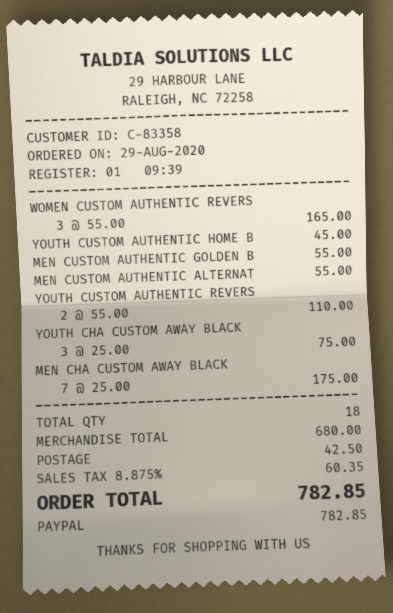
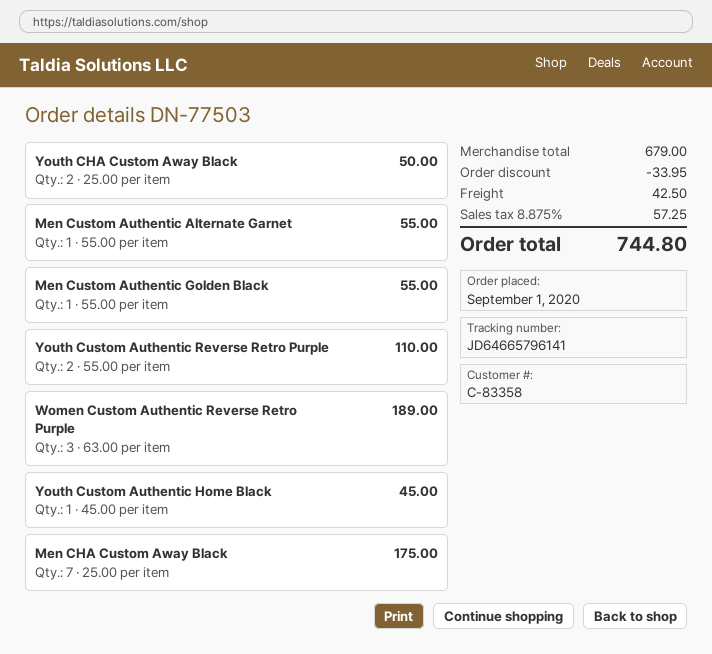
order date: 2020-08-29 -> 2020-09-01
WOMEN CUSTOM AUTHENTIC REVERS: 3 x 55.00 = 165.00 -> 3 x 63.00 = 189.00
YOUTH CHA CUSTOM AWAY BLACK: 3 x 25.00 = 75.00 -> 2 x 25.00 = 50.00
subtotal: 680.00 -> 679.00
discount: none -> 33.95
tax: 8.875% = 60.35 -> 8.875% = 57.25
total: 782.85 -> 744.80

